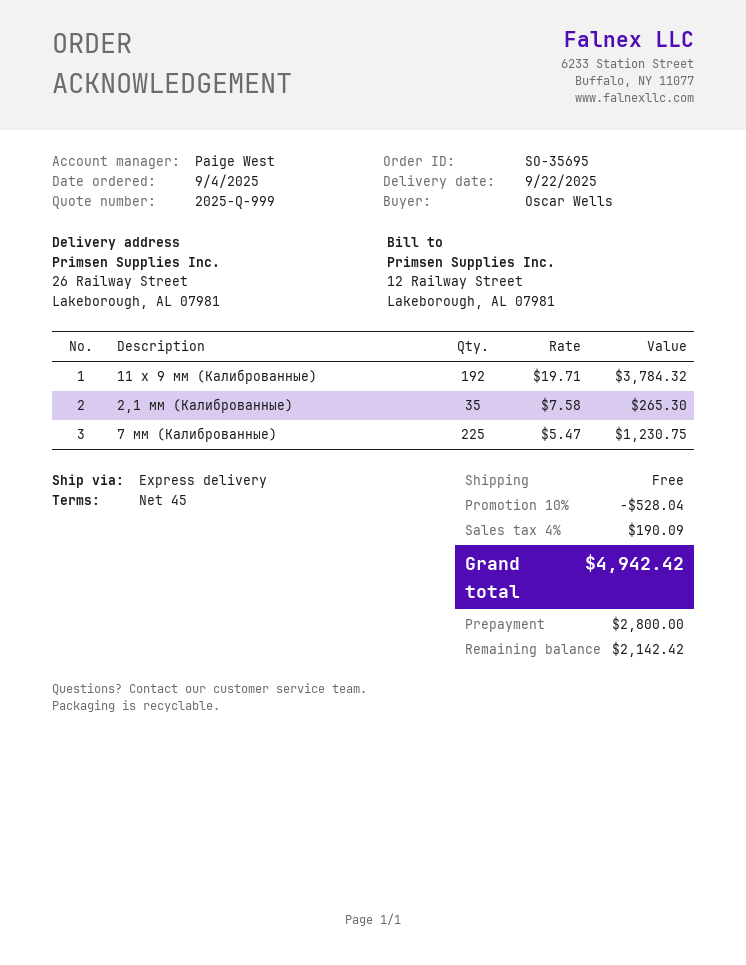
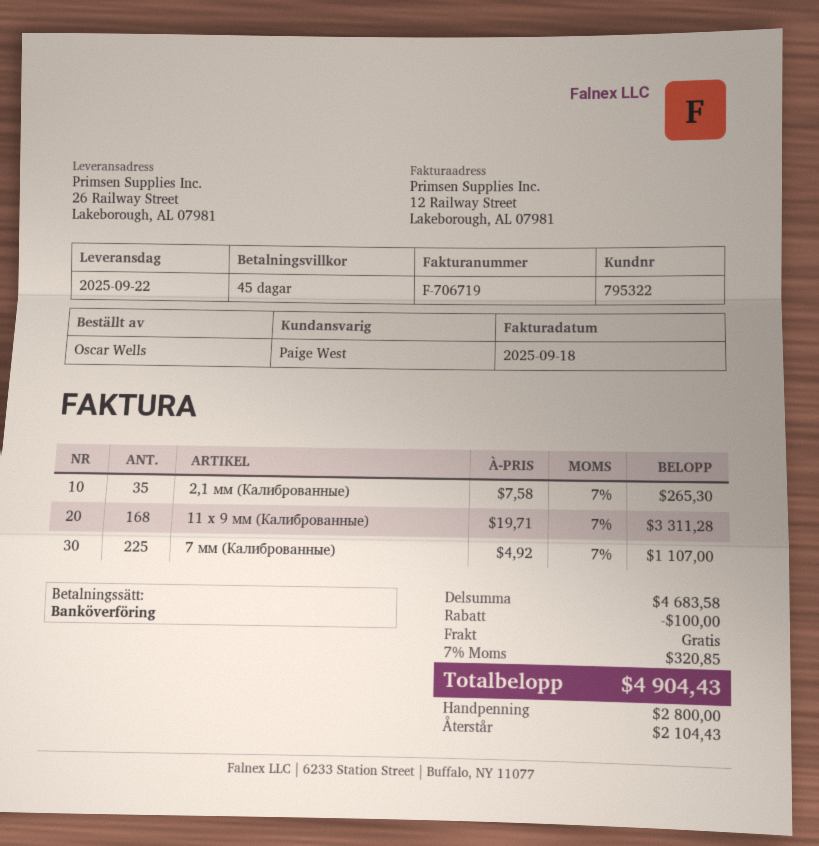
11 x 9 мм (Калиброванные): 192 x 19.71 = 3784.32 -> 168 x 19.71 = 3311.28
7 мм (Калиброванные): 225 x 5.47 = 1230.75 -> 225 x 4.92 = 1107.00
discount: 528.04 -> 100.00
tax: 4% = 190.09 -> 7% = 320.85
total: 4942.42 -> 4904.43
balance: 2142.42 -> 2104.43

